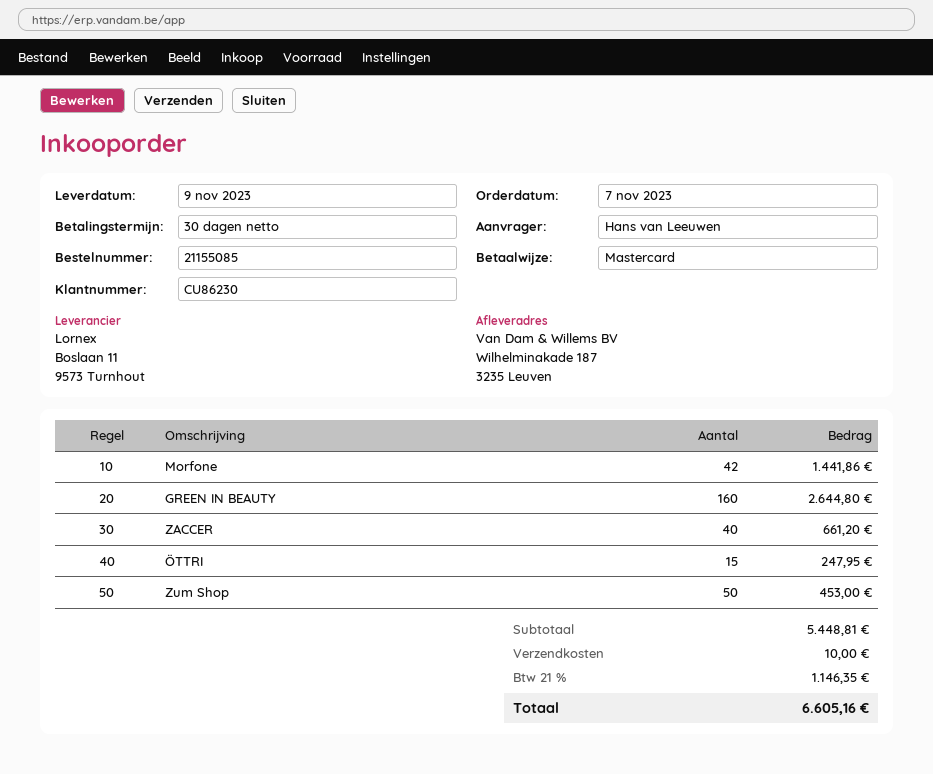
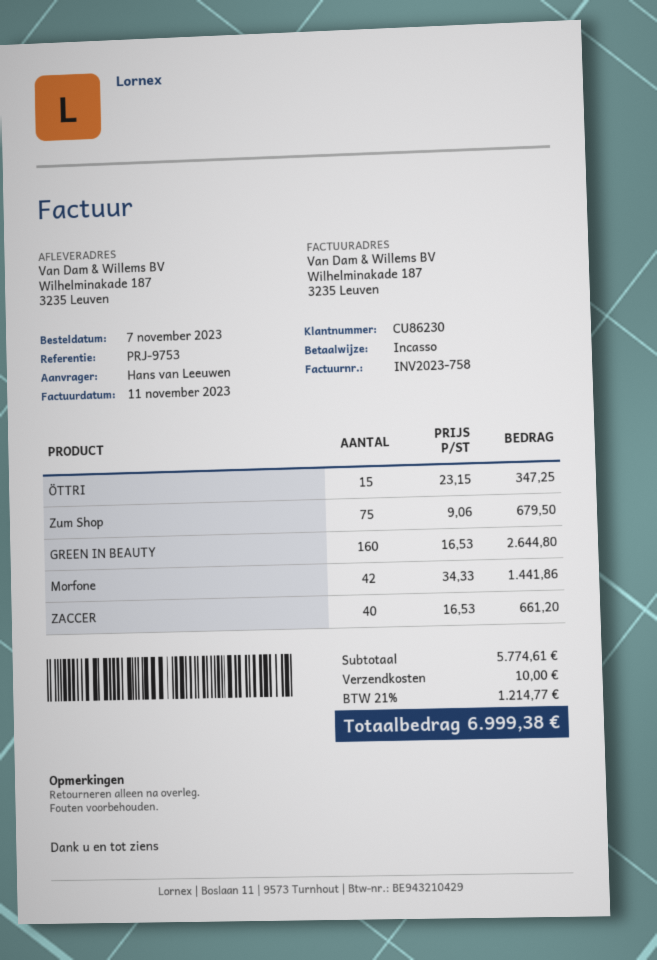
payment method: Mastercard -> direct debit
ÖTTRI: 15 for 247.95 -> 15 for 347.25
Zum Shop: 50 for 453.00 -> 75 for 679.50
subtotal: 5448.81 -> 5774.61
tax: 21% = 1146.35 -> 21% = 1214.77
total: 6605.16 -> 6999.38

